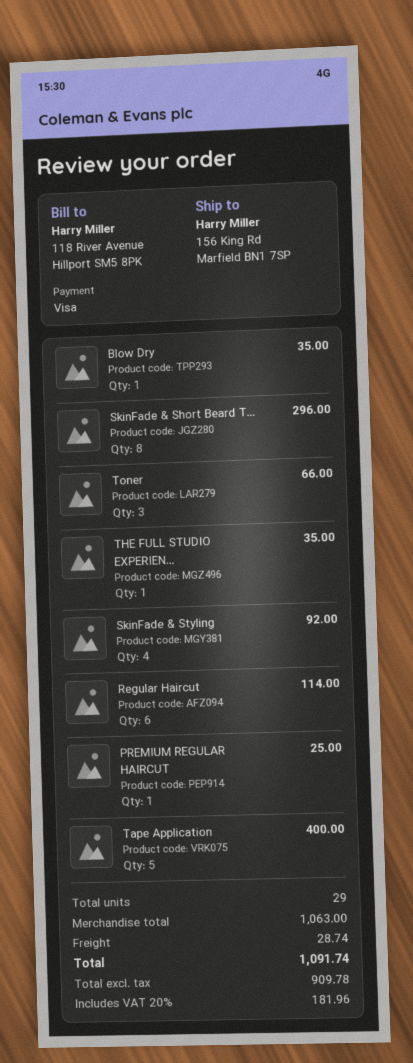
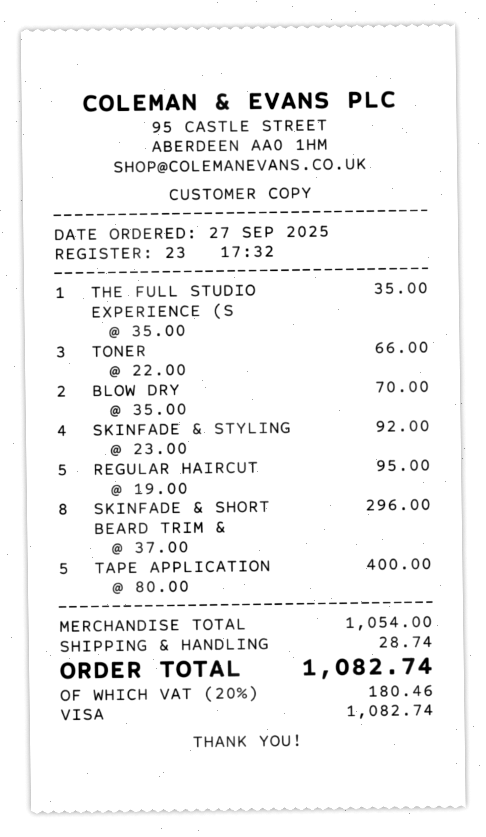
Blow Dry: 1 for 35.00 -> 2 for 70.00
Regular Haircut: 6 for 114.00 -> 5 for 95.00
PREMIUM REGULAR HAIRCUT: 1 for 25.00 -> none
subtotal: 1063.00 -> 1054.00
tax: 20% = 181.96 -> 20% = 180.46
total: 1091.74 -> 1082.74

